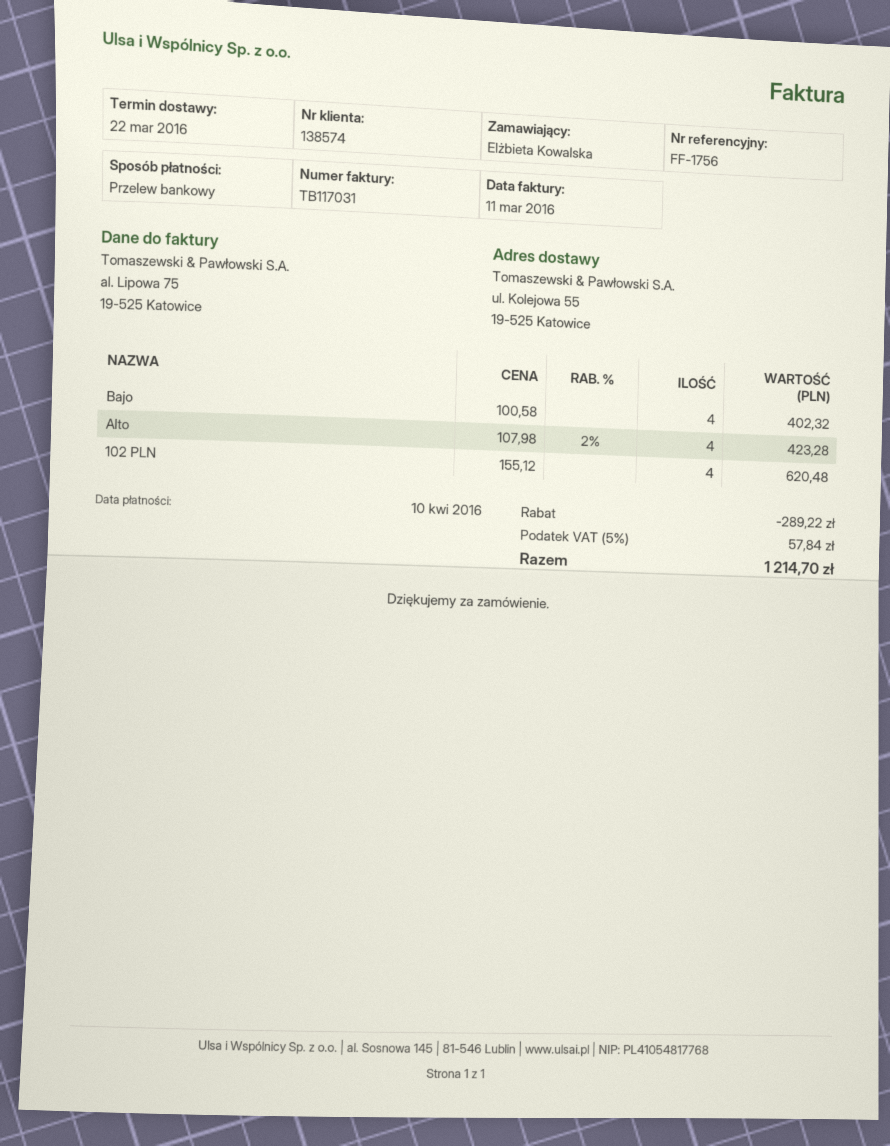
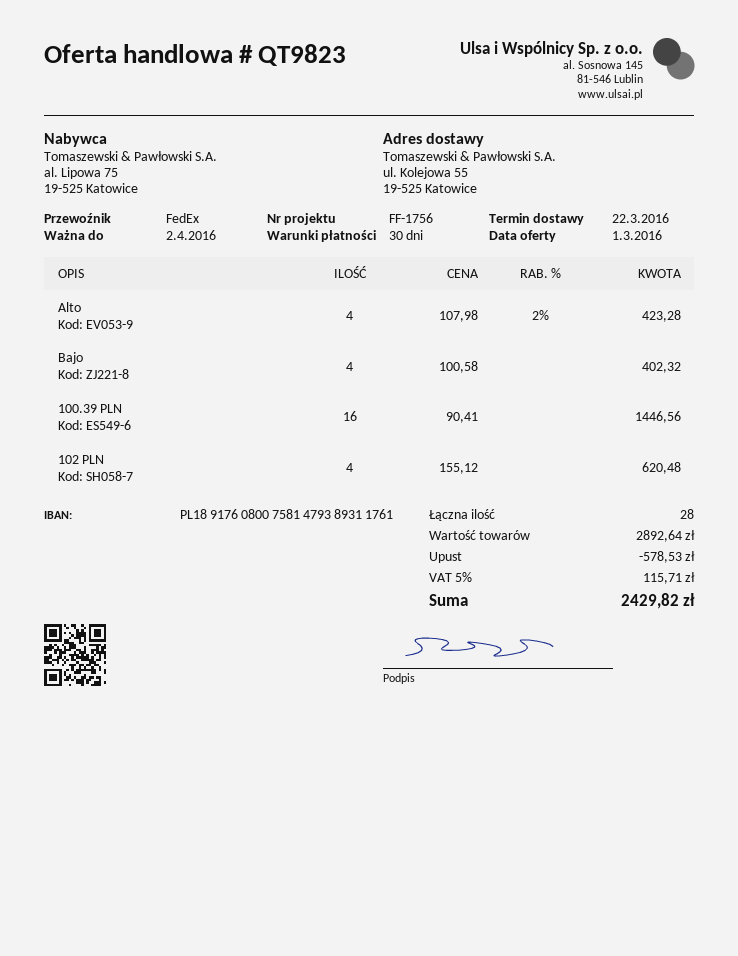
100.39 PLN: none -> 16 x 90.41 = 1446.56
discount: 289.22 -> 578.53
tax: 5% = 57.84 -> 5% = 115.71
total: 1214.70 -> 2429.82

